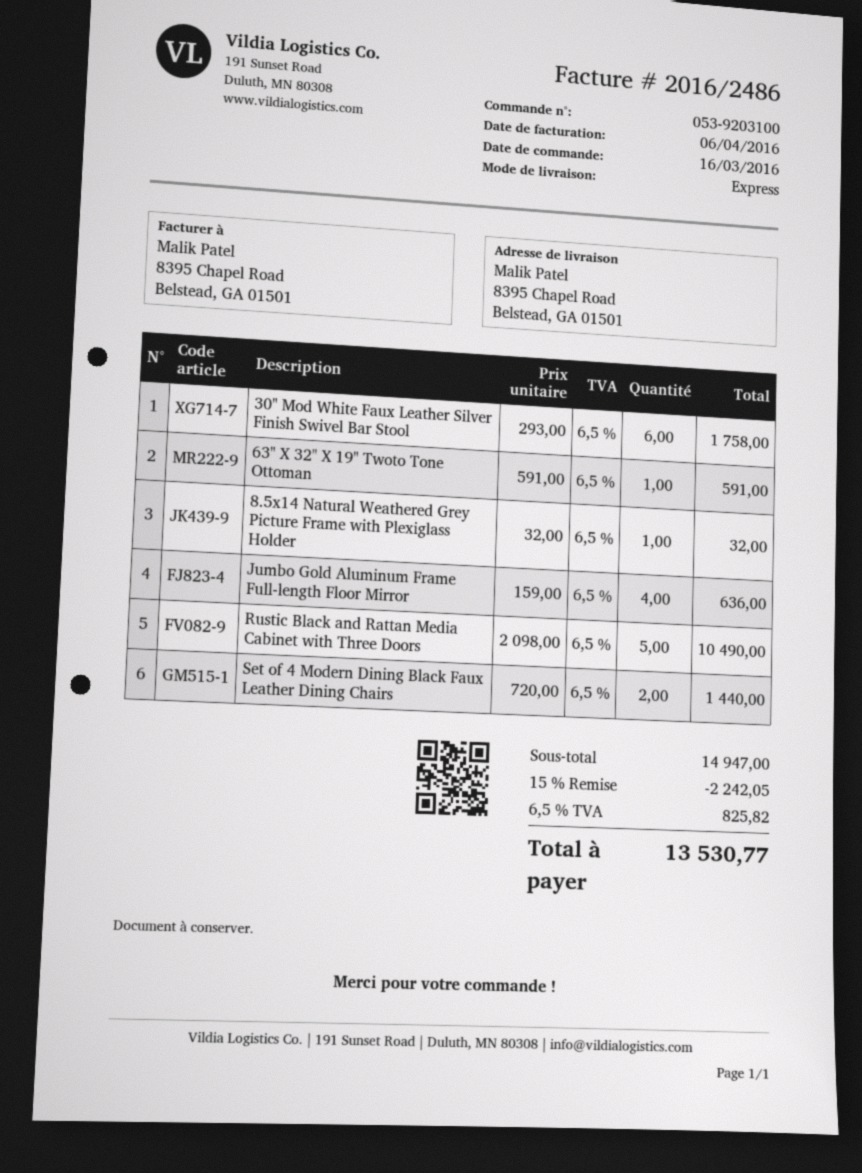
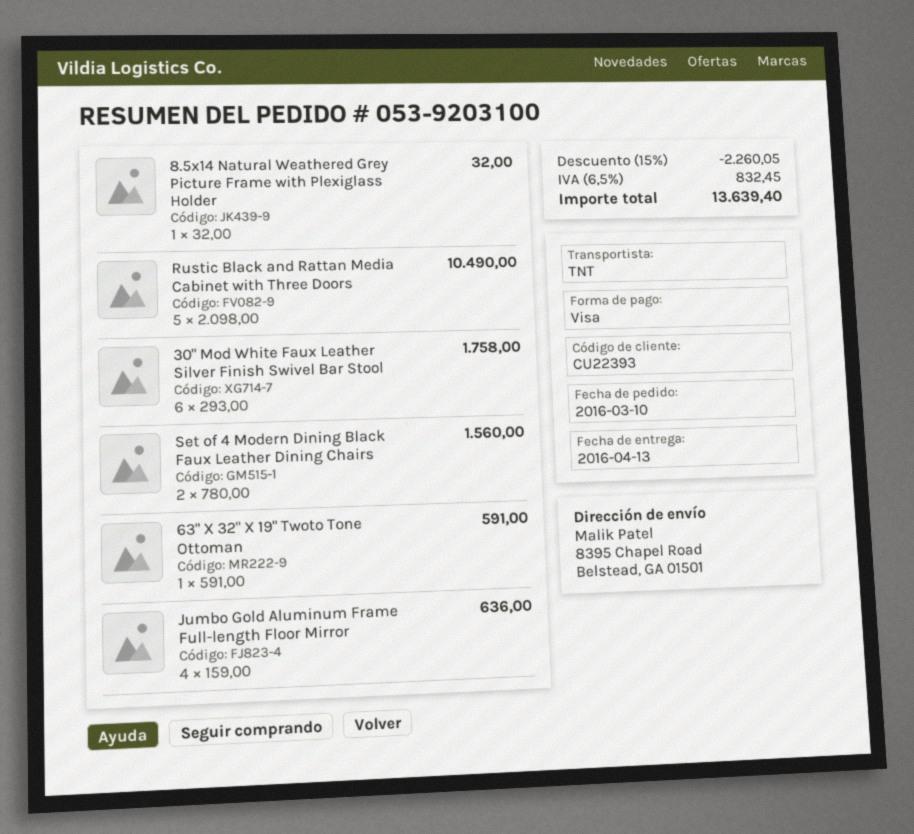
order date: 2016-03-16 -> 2016-03-10
shipping method: express -> TNT
Set of 4 Modern Dining Black Faux Leather Dining Chairs: 2 x 720.00 = 1440.00 -> 2 x 780.00 = 1560.00
discount: 15% = 2242.05 -> 15% = 2260.05
tax: 6.5% = 825.82 -> 6.5% = 832.45
total: 13530.77 -> 13639.40

